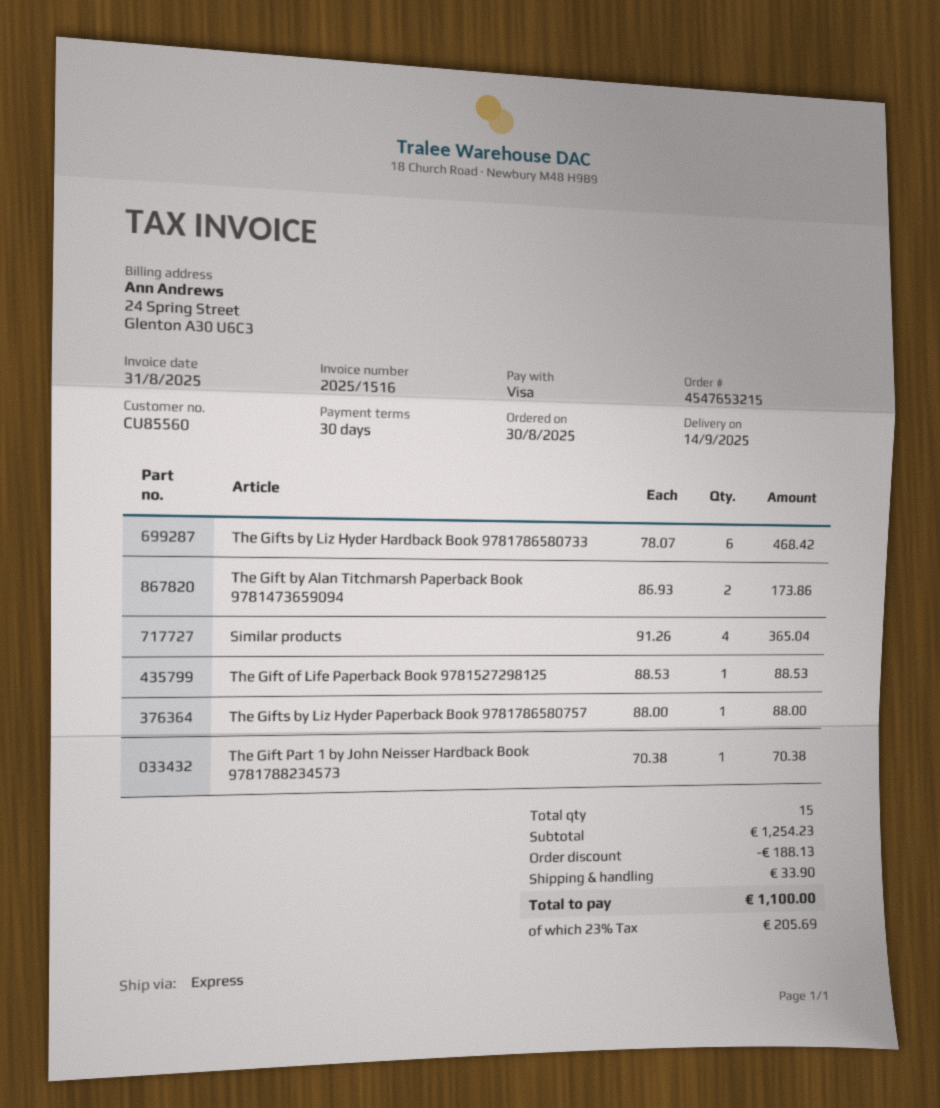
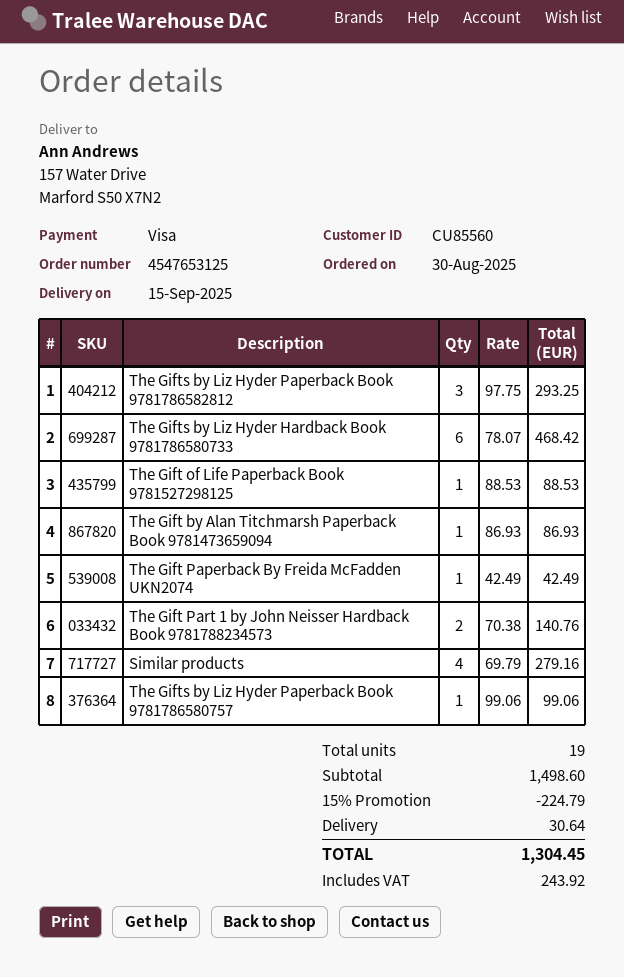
order number: 4547653215 -> 4547653125
delivery date: 2025-09-14 -> 2025-09-15
The Gift by Alan Titchmarsh Paperback Book 9781473659094: 2 x 86.93 = 173.86 -> 1 x 86.93 = 86.93
Similar products: 4 x 91.26 = 365.04 -> 4 x 69.79 = 279.16
The Gifts by Liz Hyder Paperback Book 9781786580757: 1 x 88.00 = 88.00 -> 1 x 99.06 = 99.06
The Gift Part 1 by John Neisser Hardback Book 9781788234573: 1 x 70.38 = 70.38 -> 2 x 70.38 = 140.76
The Gifts by Liz Hyder Paperback Book 9781786582812: none -> 3 x 97.75 = 293.25
The Gift Paperback By Freida McFadden UKN2074: none -> 1 x 42.49 = 42.49
total quantity: 15 -> 19
subtotal: 1254.23 -> 1498.60
discount: 188.13 -> 224.79
shipping: 33.90 -> 30.64
tax: 205.69 -> 243.92
total: 1100.00 -> 1304.45

